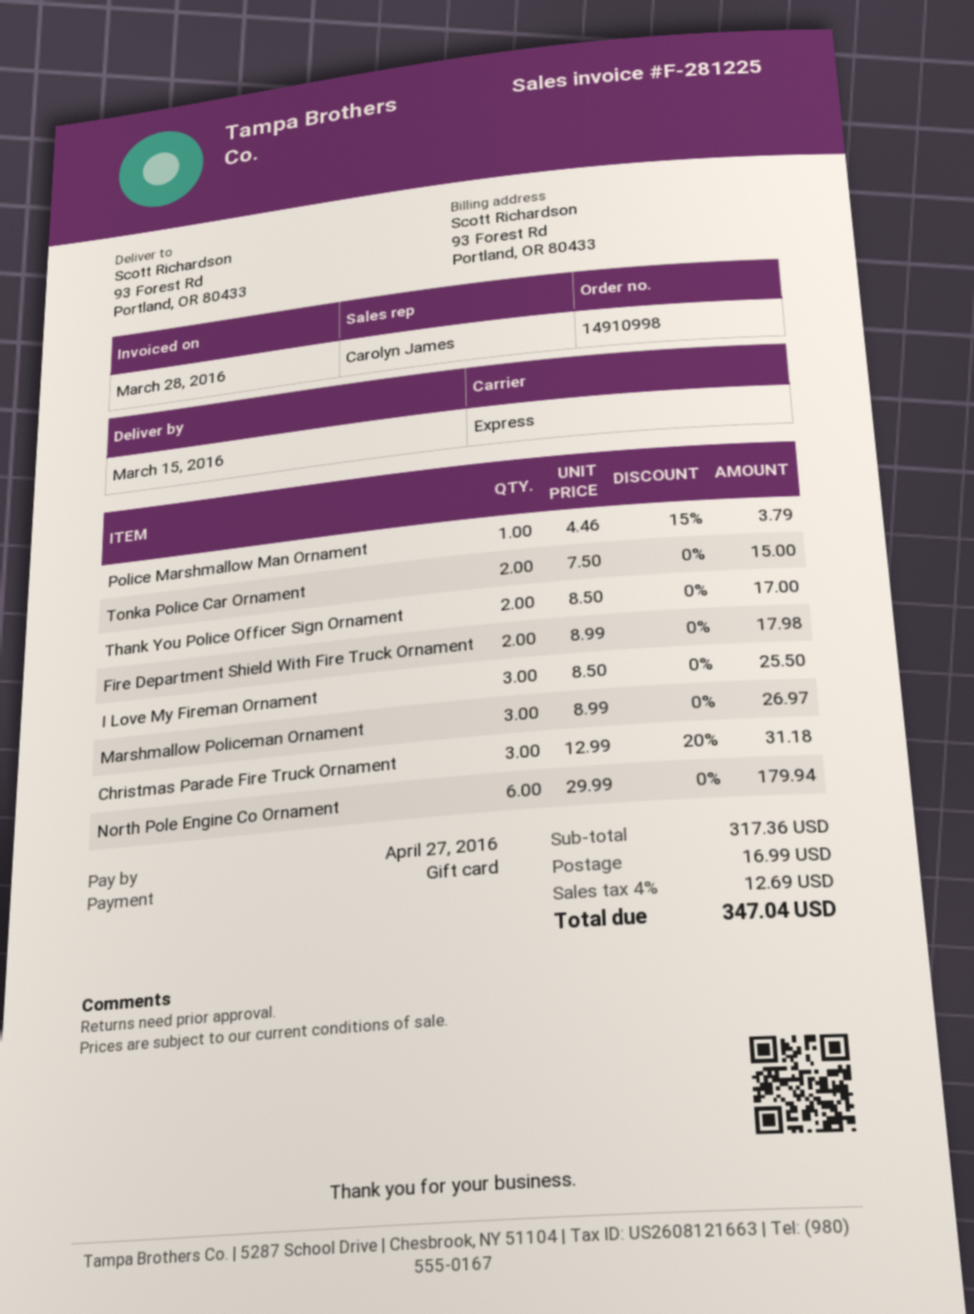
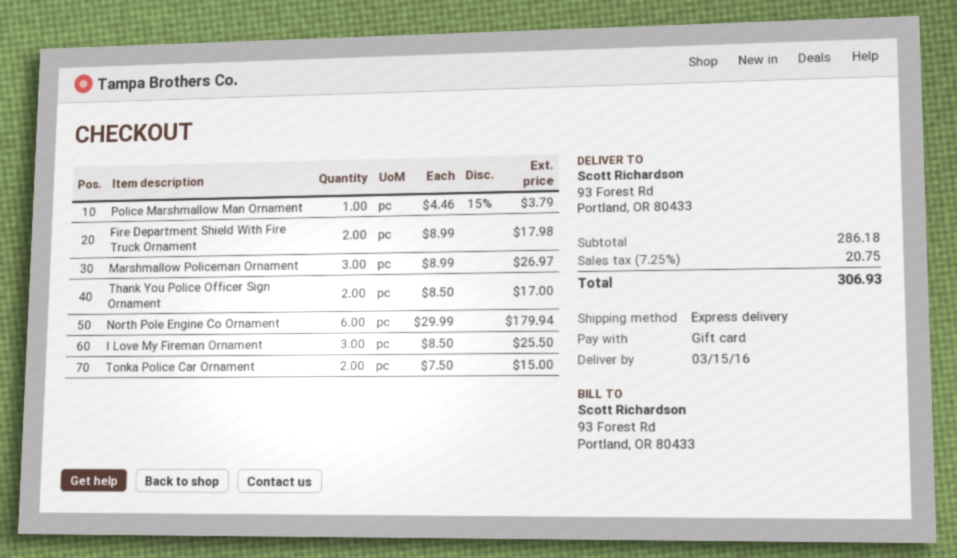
Christmas Parade Fire Truck Ornament: 3 x 12.99 - 20% = 31.18 -> none
subtotal: 317.36 -> 286.18
shipping: 16.99 -> none
tax: 4% = 12.69 -> 7.25% = 20.75
total: 347.04 -> 306.93

